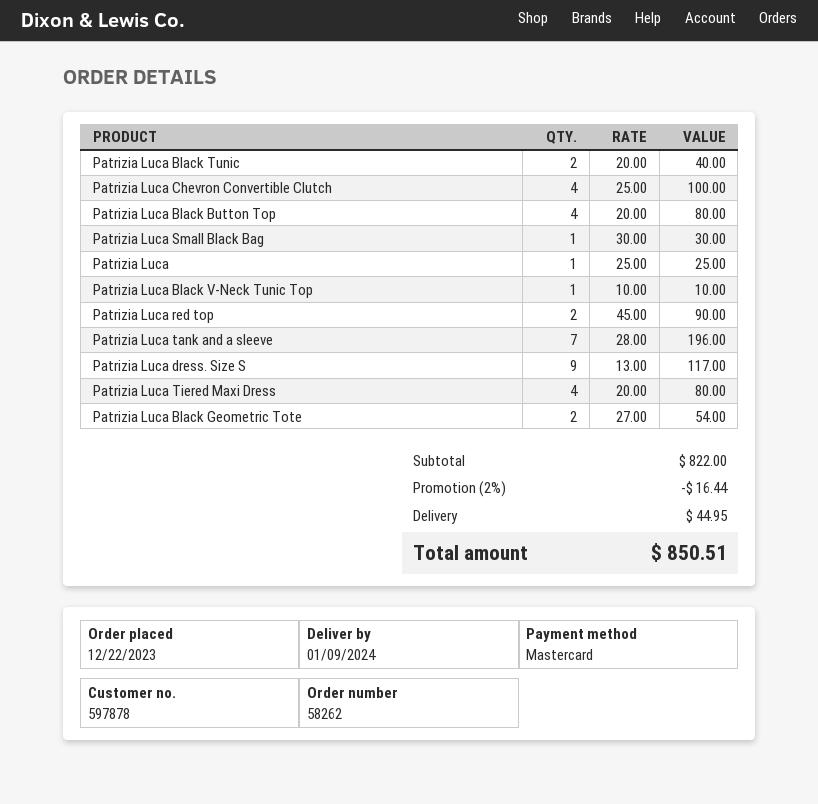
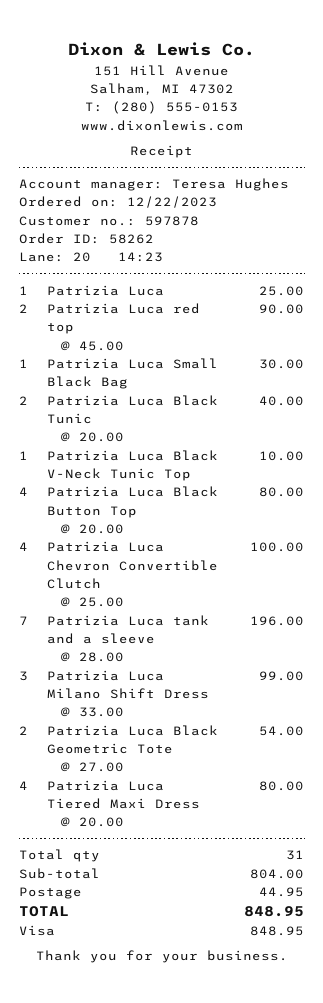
payment method: Mastercard -> Visa
Patrizia Luca dress. Size S: 9 x 13.00 = 117.00 -> none
Patrizia Luca Milano Shift Dress: none -> 3 x 33.00 = 99.00
subtotal: 822.00 -> 804.00
discount: 2% = 16.44 -> none
total: 850.51 -> 848.95

